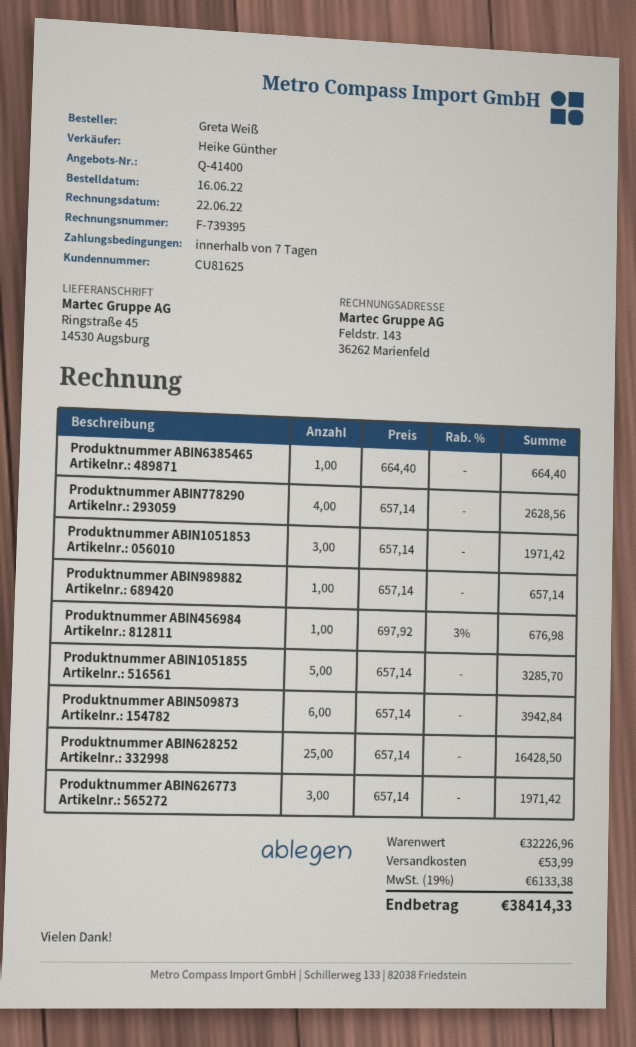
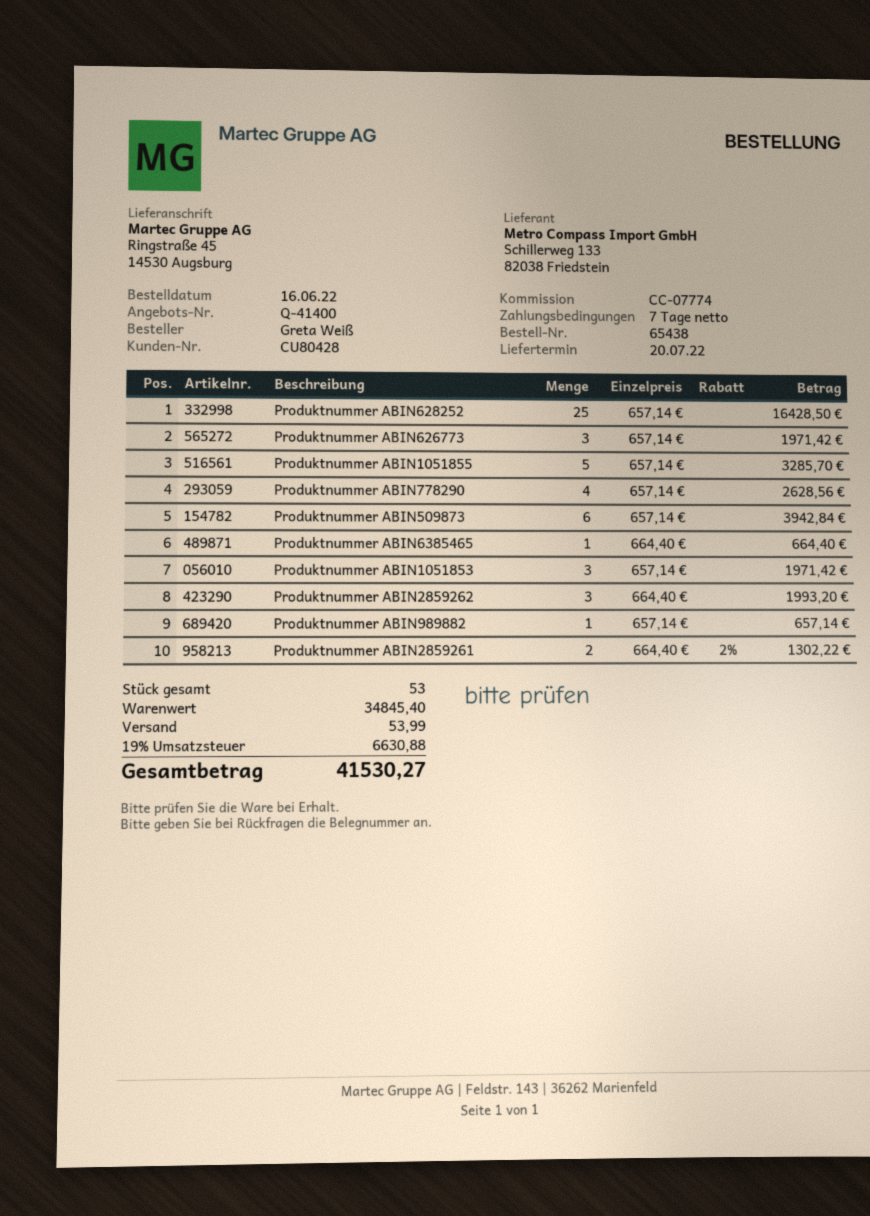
customer number: CU81625 -> CU80428
Produktnummer ABIN456984: 1 x 697.92 - 3% = 676.98 -> none
Produktnummer ABIN2859262: none -> 3 x 664.40 = 1993.20
Produktnummer ABIN2859261: none -> 2 x 664.40 - 2% = 1302.22
subtotal: 32226.96 -> 34845.40
tax: 19% = 6133.38 -> 19% = 6630.88
total: 38414.33 -> 41530.27

